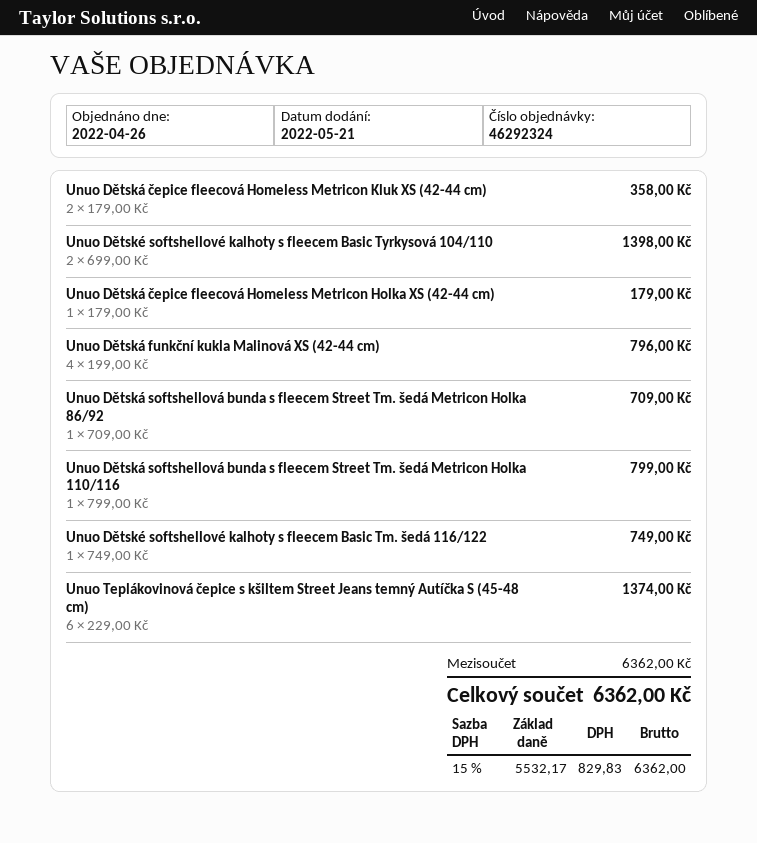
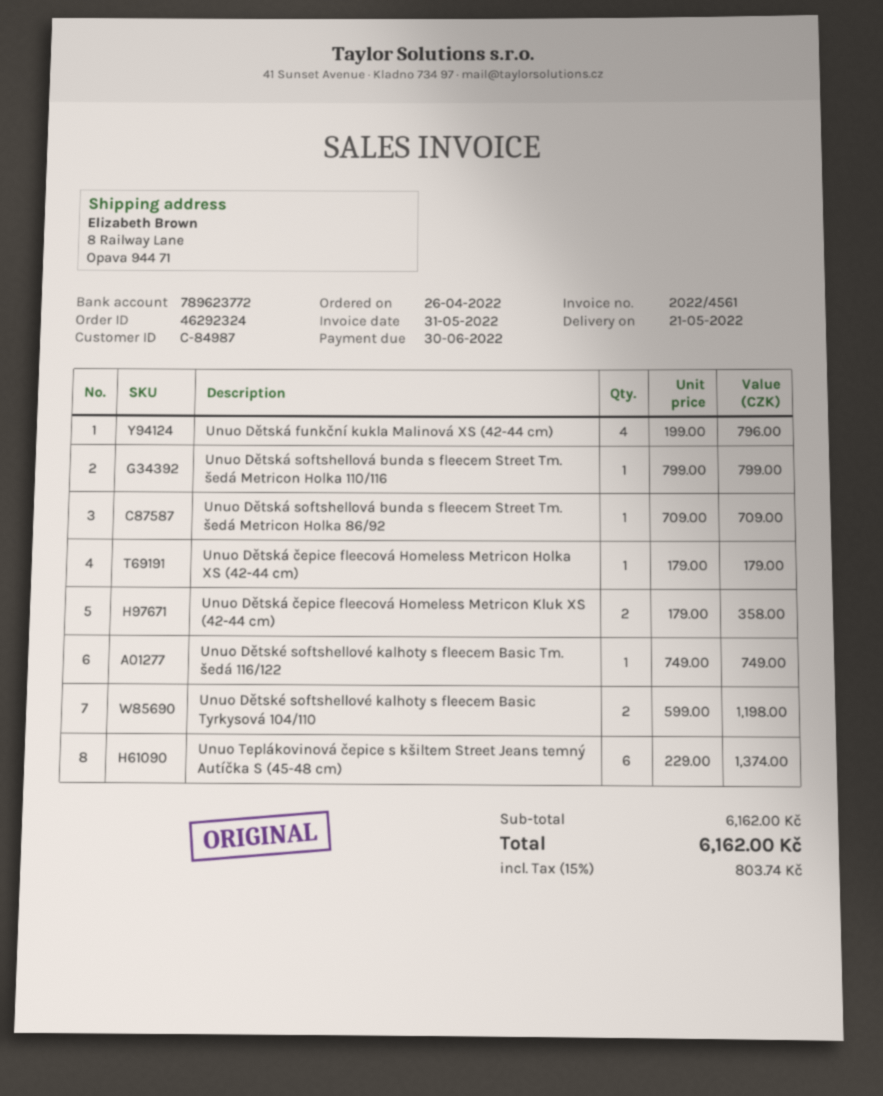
Unuo Dětské softshellové kalhoty s fleecem Basic Tyrkysová 104/110: 2 x 699.00 = 1398.00 -> 2 x 599.00 = 1198.00
subtotal: 6362.00 -> 6162.00
tax: 15% = 829.83 -> 15% = 803.74
total: 6362.00 -> 6162.00

